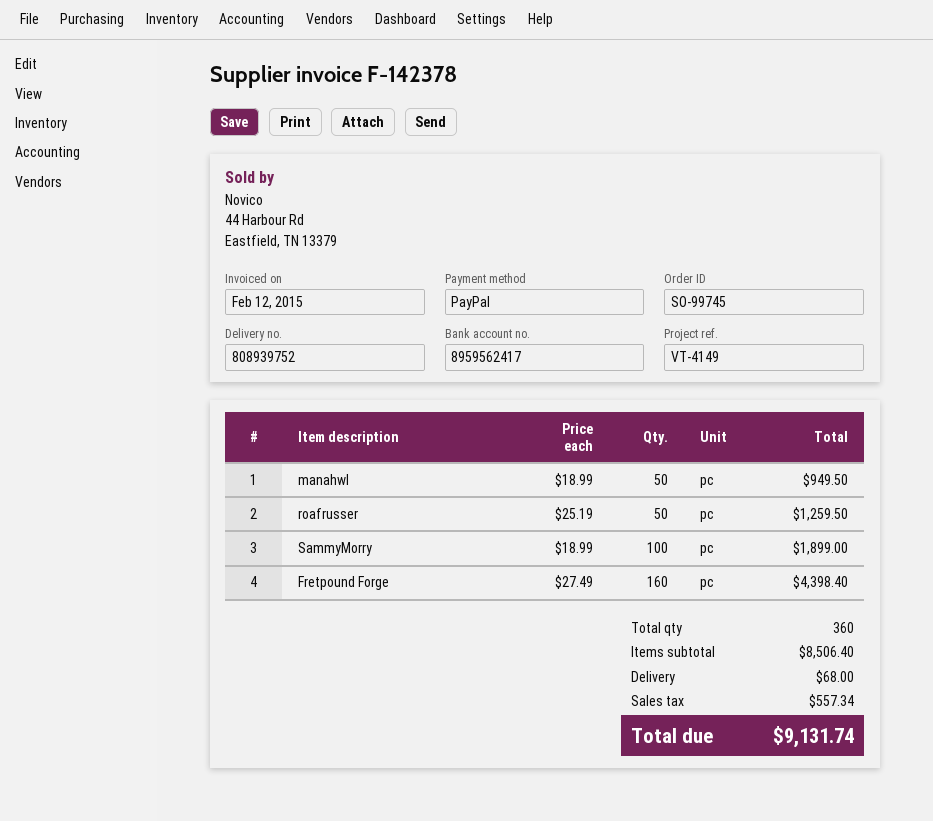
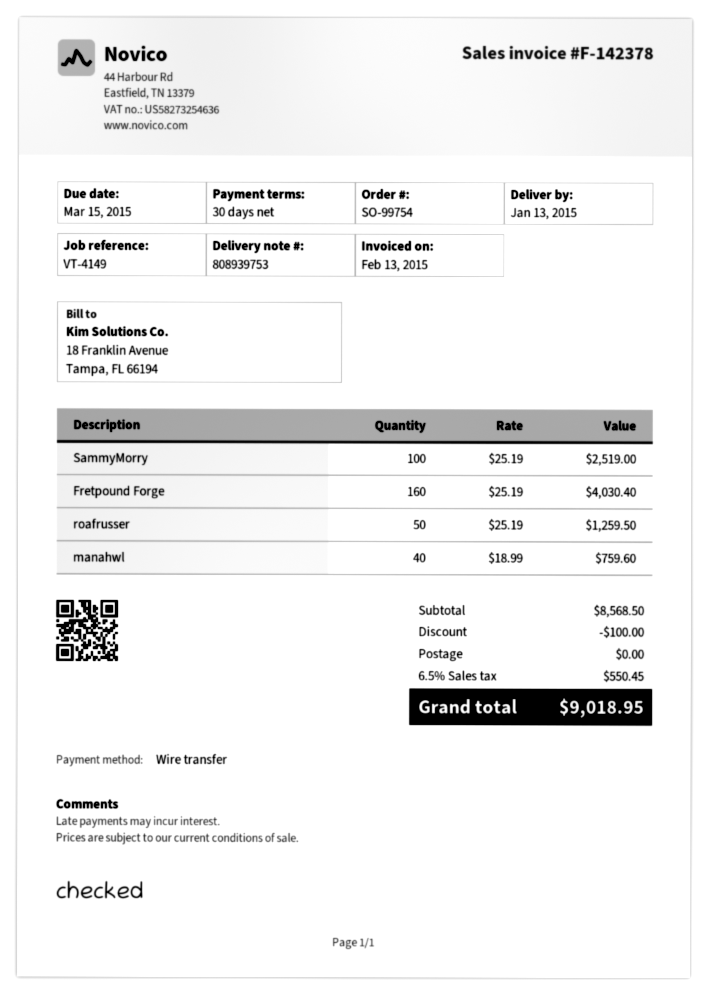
order number: SO-99745 -> SO-99754
delivery note number: 808939752 -> 808939753
invoice date: 2015-02-12 -> 2015-02-13
payment method: PayPal -> bank transfer
manahwl: 50 x 18.99 = 949.50 -> 40 x 18.99 = 759.60
SammyMorry: 100 x 18.99 = 1899.00 -> 100 x 25.19 = 2519.00
Fretpound Forge: 160 x 27.49 = 4398.40 -> 160 x 25.19 = 4030.40
subtotal: 8506.40 -> 8568.50
discount: none -> 100.00
shipping: 68.00 -> 0.00
tax: 557.34 -> 550.45
total: 9131.74 -> 9018.95

